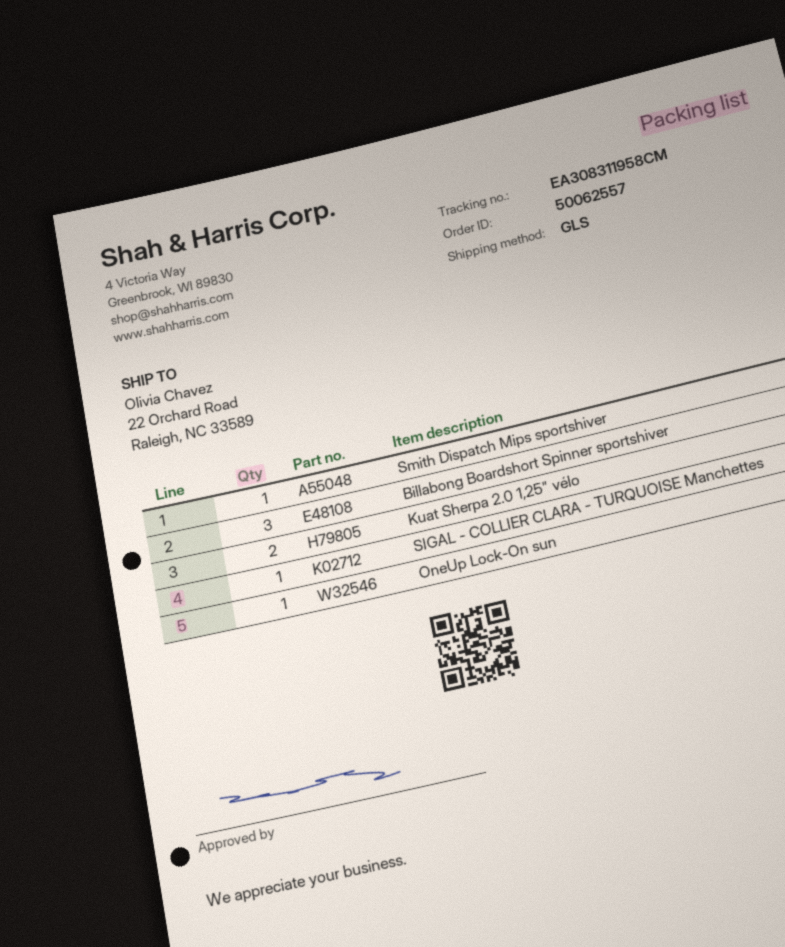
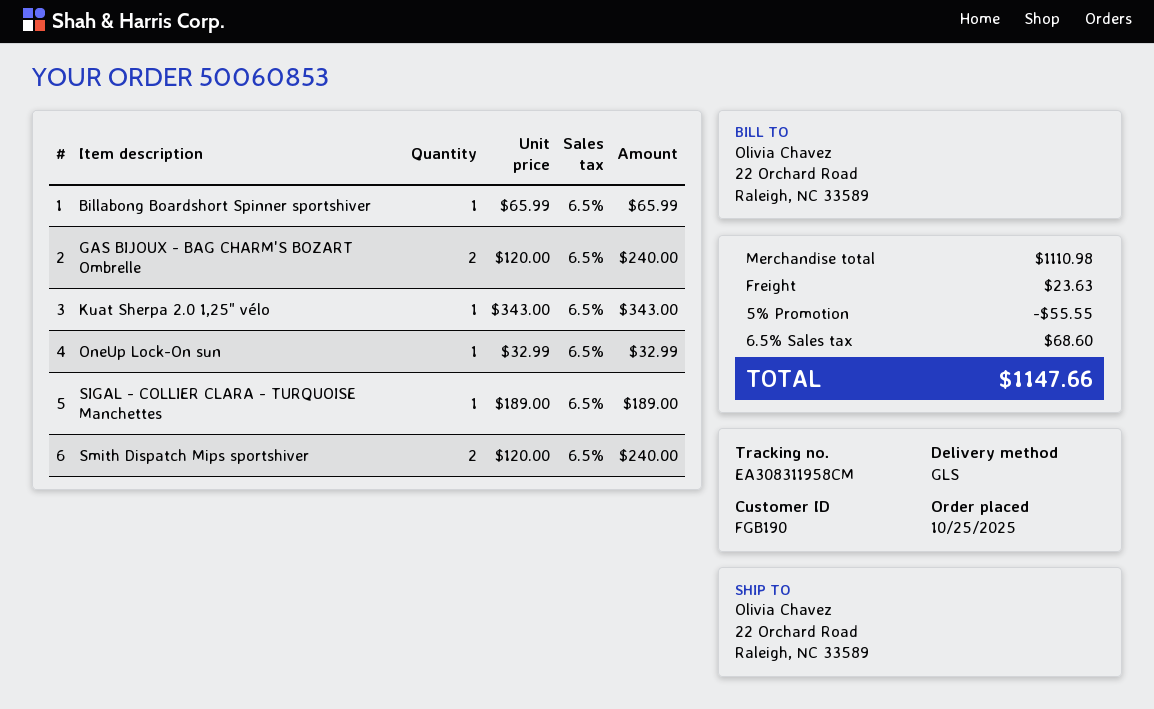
order number: 50062557 -> 50060853
Smith Dispatch Mips sportshiver: 1 -> 2
Billabong Boardshort Spinner sportshiver: 3 -> 1
Kuat Sherpa 2.0 1,25" vélo: 2 -> 1
GAS BIJOUX - BAG CHARM'S BOZART Ombrelle: none -> 2

